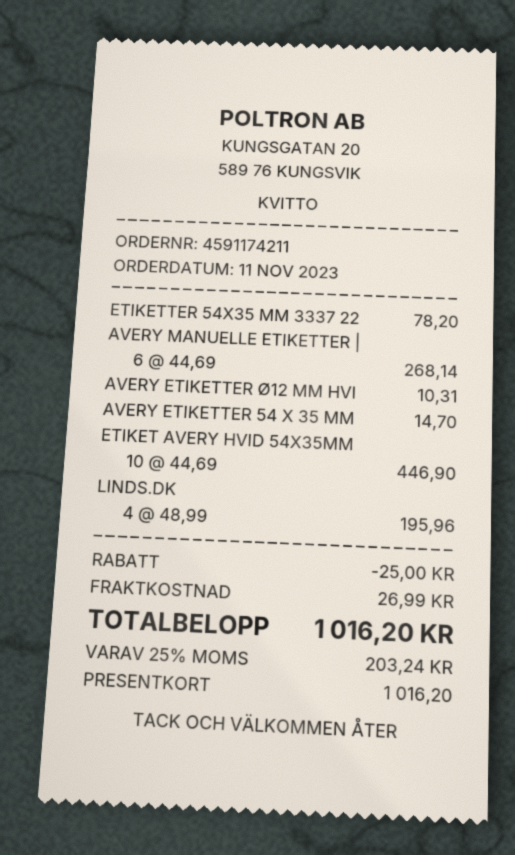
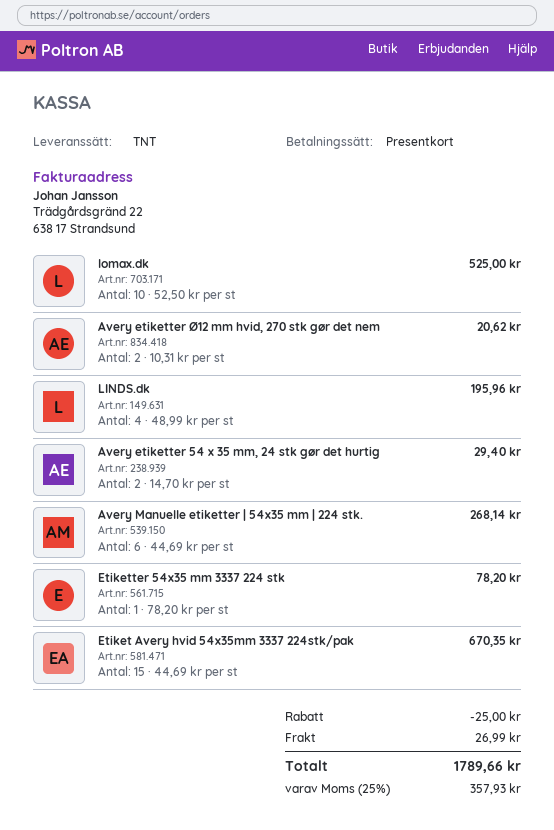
AVERY ETIKETTER Ø12 MM HVI: 1 x 10.31 = 10.31 -> 2 x 10.31 = 20.62
AVERY ETIKETTER 54 X 35 MM: 1 x 14.70 = 14.70 -> 2 x 14.70 = 29.40
ETIKET AVERY HVID 54X35MM: 10 x 44.69 = 446.90 -> 15 x 44.69 = 670.35
lomax.dk: none -> 10 x 52.50 = 525.00
tax: 25% = 203.24 -> 25% = 357.93
total: 1016.20 -> 1789.66

